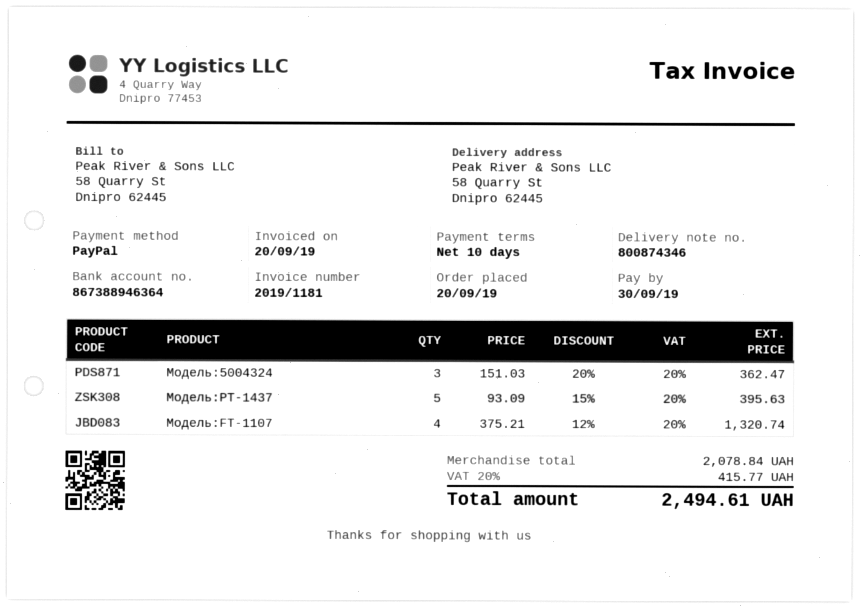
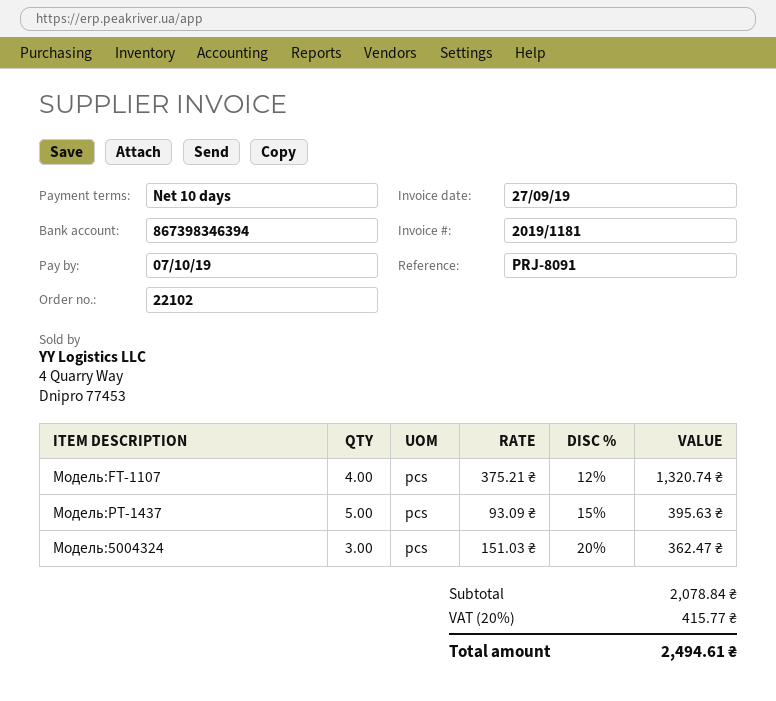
invoice date: 2019-09-20 -> 2019-09-27
due date: 2019-09-30 -> 2019-10-07
bank account: 867388946364 -> 867398346394

